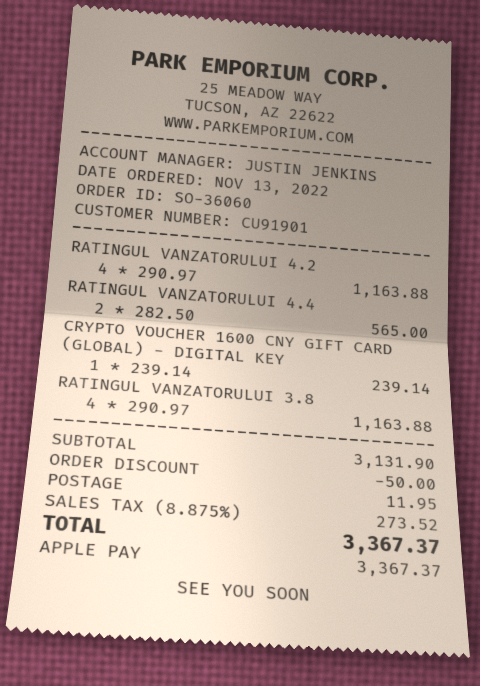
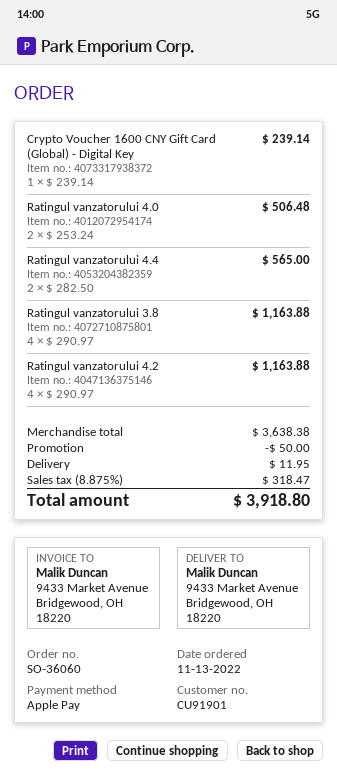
Ratingul vanzatorului 4.0: none -> 2 x 253.24 = 506.48
subtotal: 3131.90 -> 3638.38
tax: 8.875% = 273.52 -> 8.875% = 318.47
total: 3367.37 -> 3918.80

